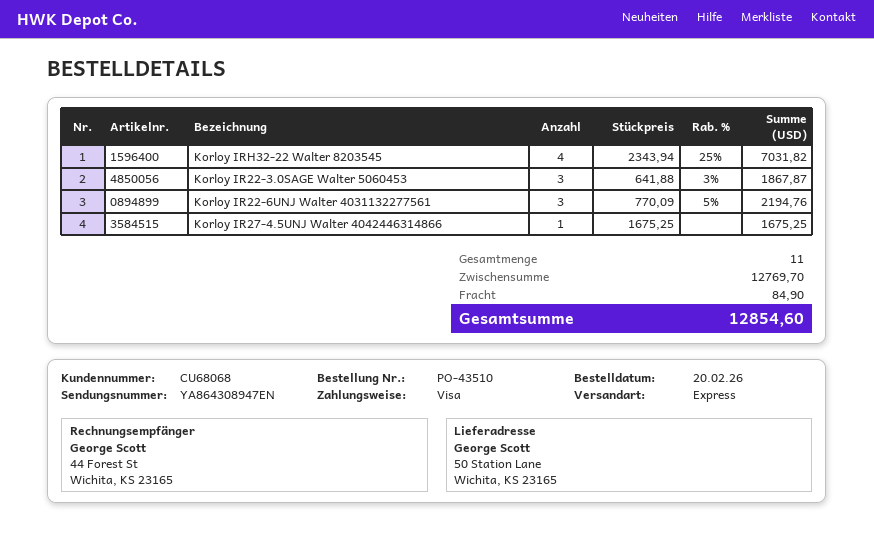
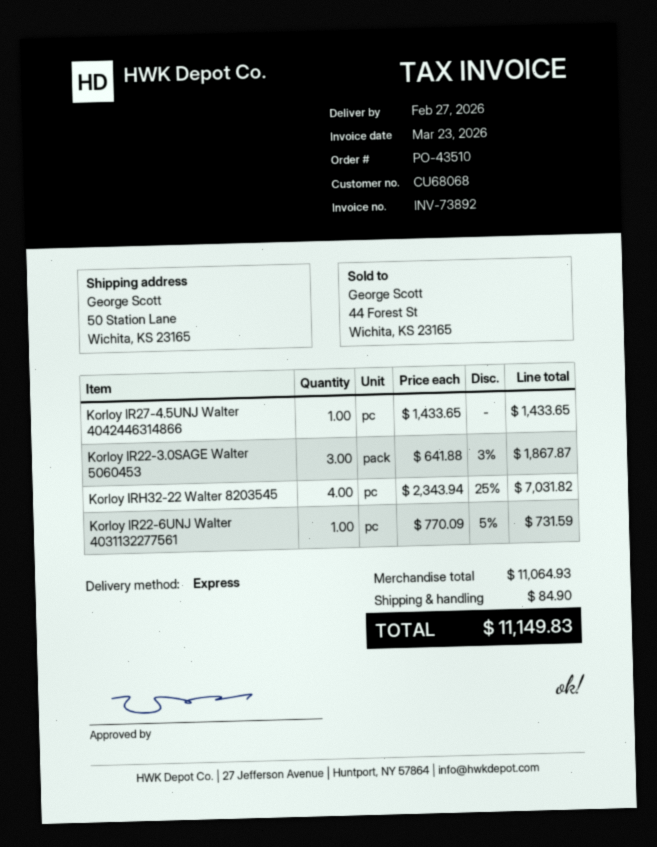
Korloy IR22-6UNJ Walter 4031132277561: 3 x 770.09 - 5% = 2194.76 -> 1 x 770.09 - 5% = 731.59
Korloy IR27-4.5UNJ Walter 4042446314866: 1 x 1675.25 = 1675.25 -> 1 x 1433.65 = 1433.65
subtotal: 12769.70 -> 11064.93
total: 12854.60 -> 11149.83

